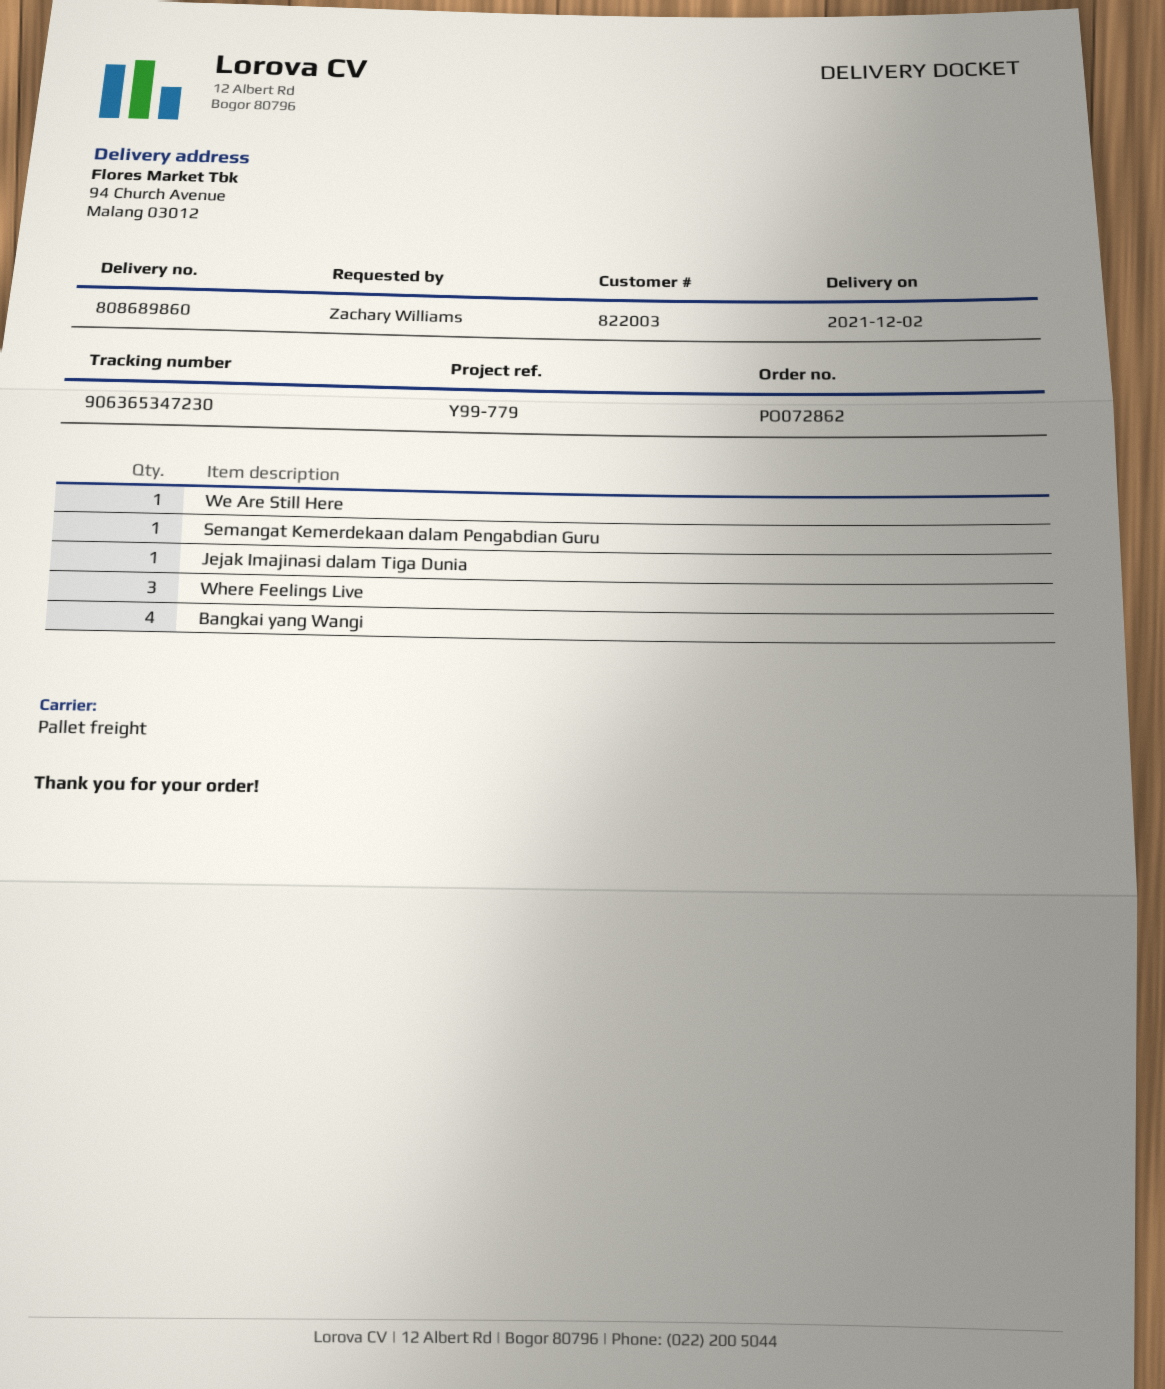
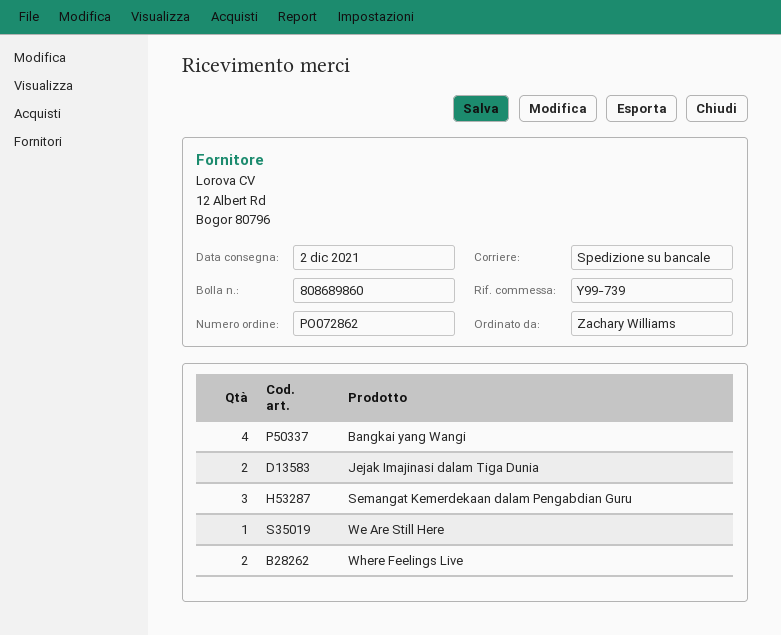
reference: Y99-779 -> Y99-739
Semangat Kemerdekaan dalam Pengabdian Guru: 1 -> 3
Jejak Imajinasi dalam Tiga Dunia: 1 -> 2
Where Feelings Live: 3 -> 2

